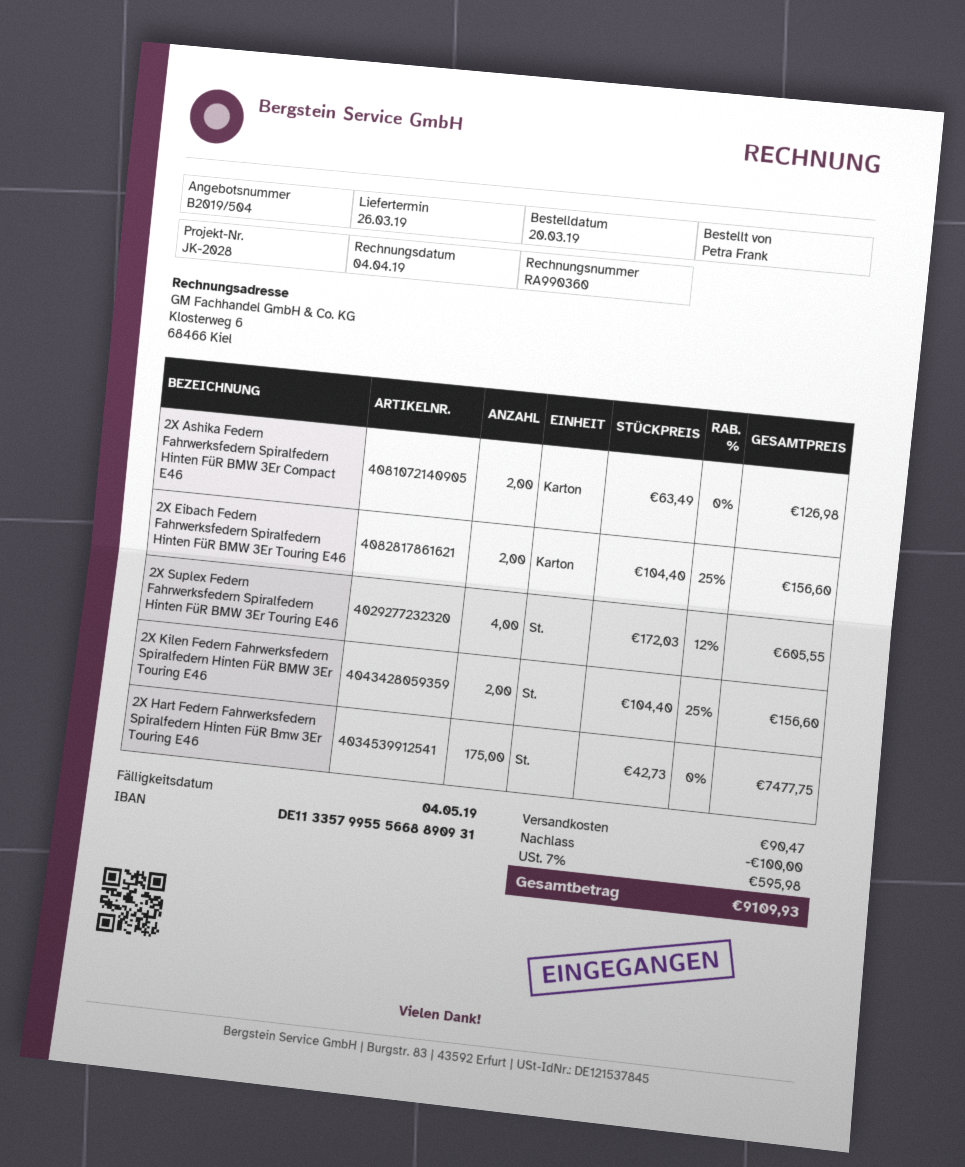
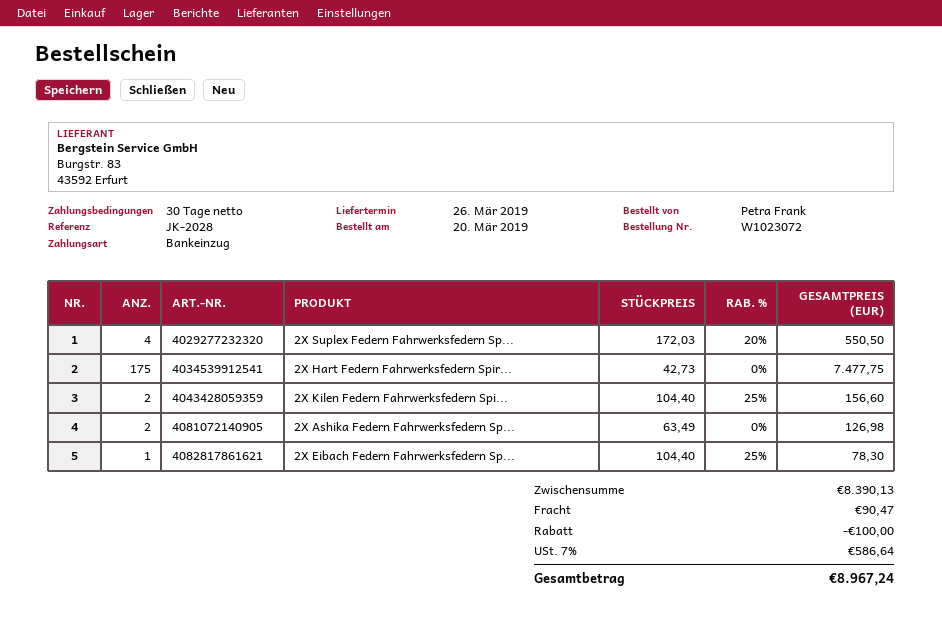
2X Eibach Federn Fahrwerksfedern Spiralfedern Hinten FüR BMW 3Er Touring E46: 2 x 104.40 - 25% = 156.60 -> 1 x 104.40 - 25% = 78.30
2X Suplex Federn Fahrwerksfedern Spiralfedern Hinten FüR BMW 3Er Touring E46: 4 x 172.03 - 12% = 605.55 -> 4 x 172.03 - 20% = 550.50
tax: 7% = 595.98 -> 7% = 586.64
total: 9109.93 -> 8967.24

